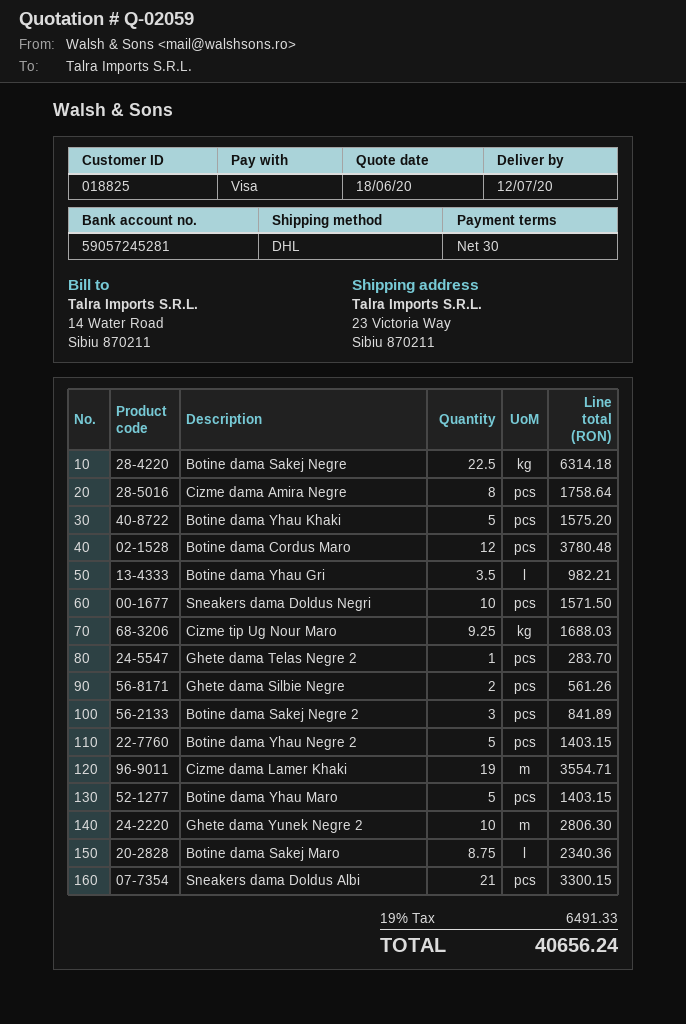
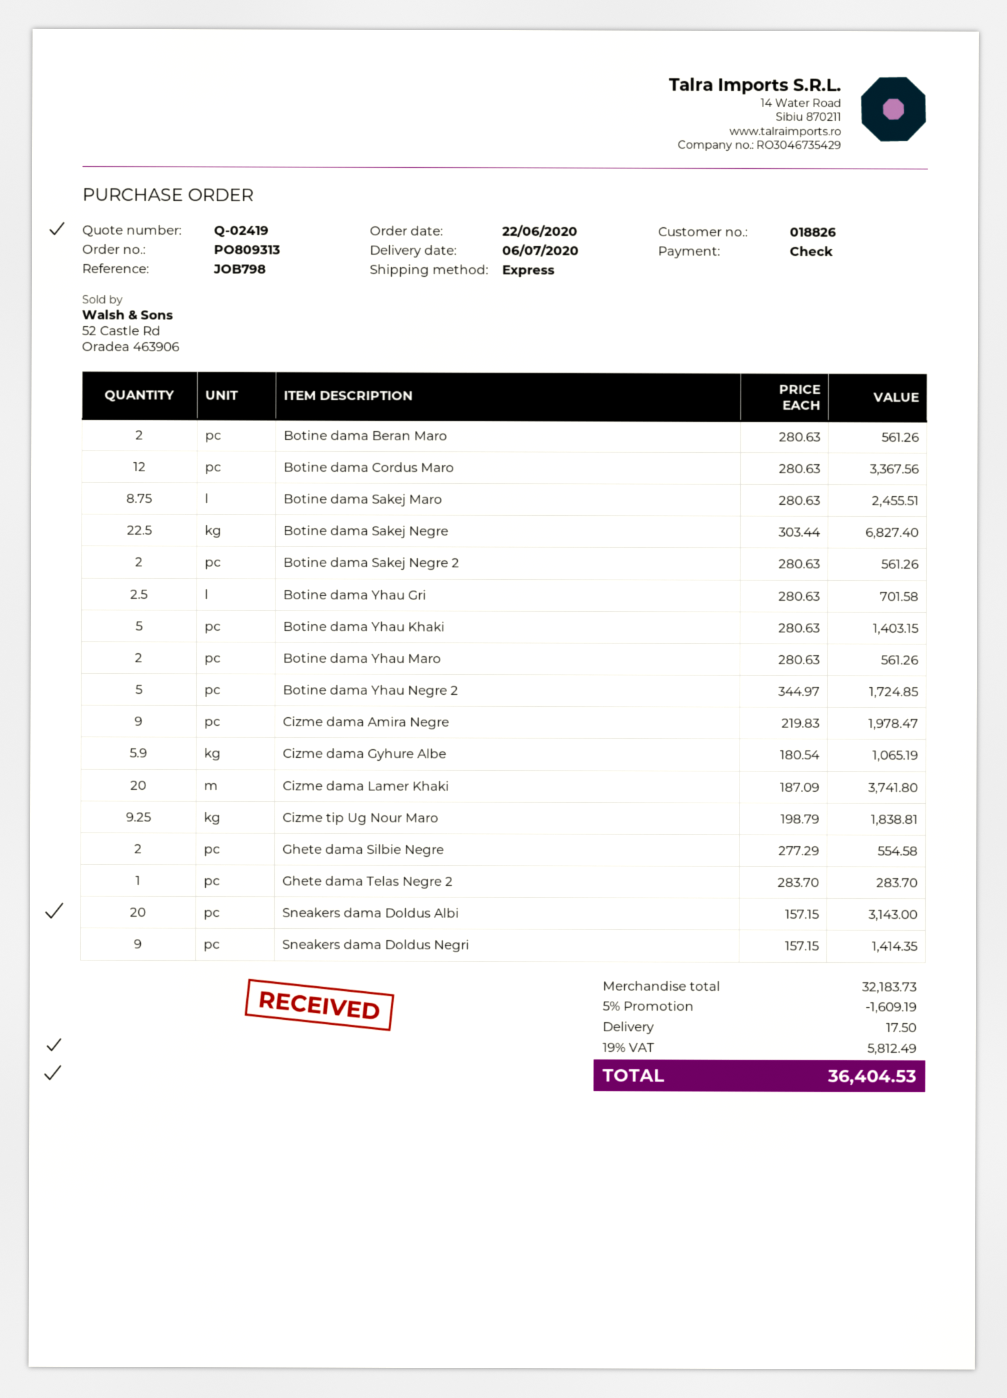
quote number: Q-02059 -> Q-02419
delivery date: 2020-07-12 -> 2020-07-06
customer number: 018825 -> 018826
payment method: Visa -> cheque
shipping method: DHL -> express
Botine dama Sakej Negre: 22.5 for 6314.18 -> 22.5 for 6827.40
Cizme dama Amira Negre: 8 for 1758.64 -> 9 for 1978.47
Botine dama Yhau Khaki: 5 for 1575.20 -> 5 for 1403.15
Botine dama Cordus Maro: 12 for 3780.48 -> 12 for 3367.56
Botine dama Yhau Gri: 3.5 for 982.21 -> 2.5 for 701.58
Sneakers dama Doldus Negri: 10 for 1571.50 -> 9 for 1414.35
Cizme tip Ug Nour Maro: 9.25 for 1688.03 -> 9.25 for 1838.81
Ghete dama Silbie Negre: 2 for 561.26 -> 2 for 554.58
Botine dama Sakej Negre 2: 3 for 841.89 -> 2 for 561.26
Botine dama Yhau Negre 2: 5 for 1403.15 -> 5 for 1724.85
Cizme dama Lamer Khaki: 19 for 3554.71 -> 20 for 3741.80
Botine dama Yhau Maro: 5 for 1403.15 -> 2 for 561.26
Ghete dama Yunek Negre 2: 10 for 2806.30 -> none
Botine dama Sakej Maro: 8.75 for 2340.36 -> 8.75 for 2455.51
Sneakers dama Doldus Albi: 21 for 3300.15 -> 20 for 3143.00
Botine dama Beran Maro: none -> 2 for 561.26
Cizme dama Gyhure Albe: none -> 5.9 for 1065.19
discount: none -> 5% = 1609.19
shipping: none -> 17.50
tax: 19% = 6491.33 -> 19% = 5812.49
total: 40656.24 -> 36404.53

